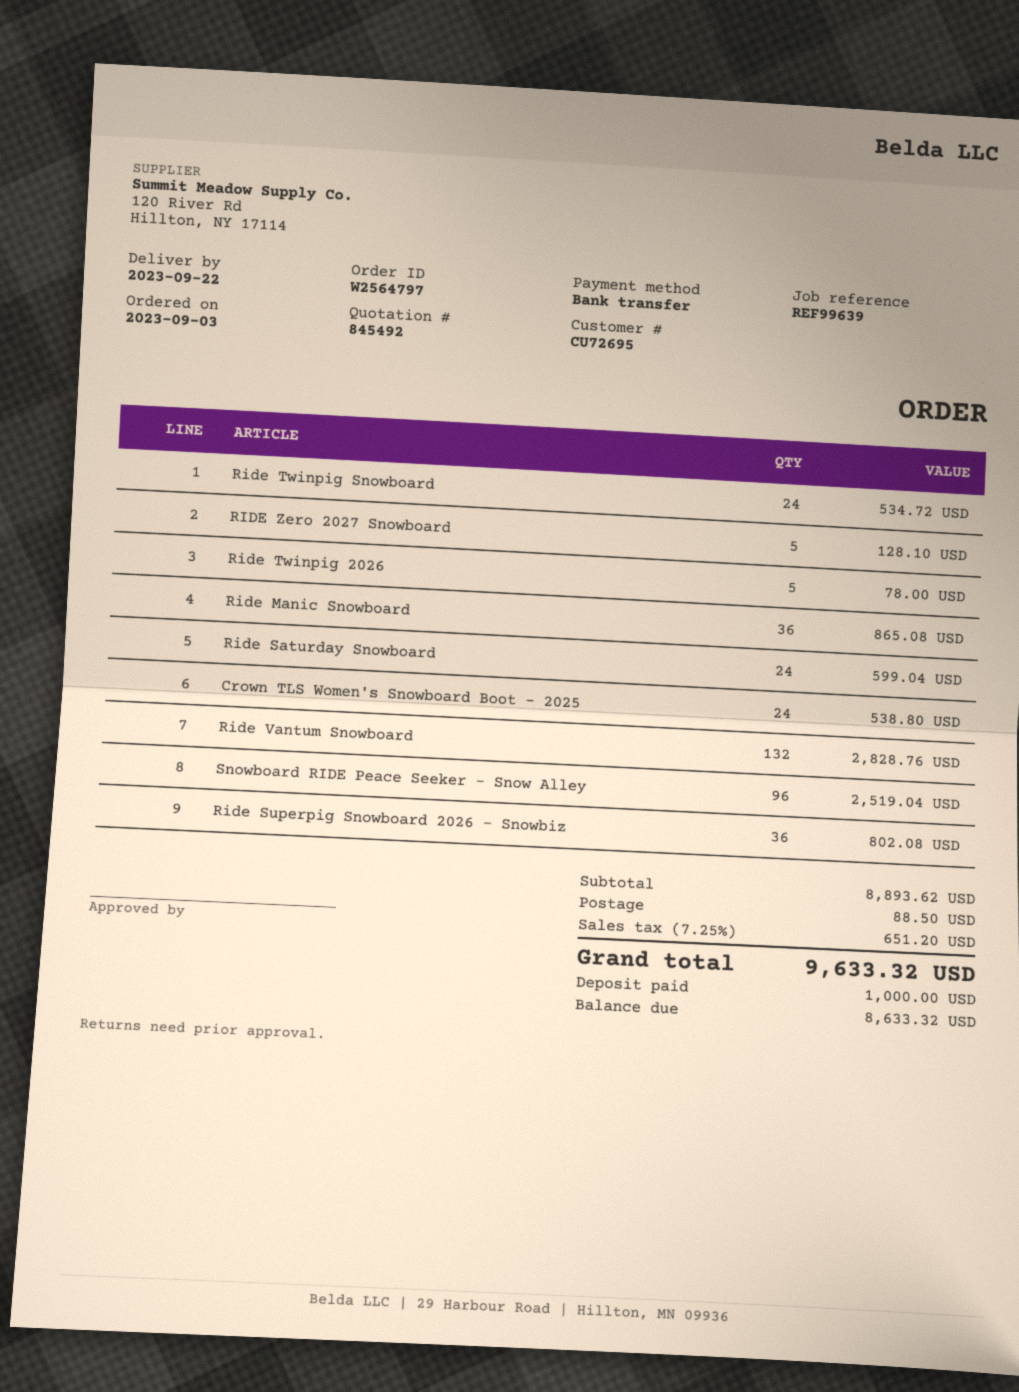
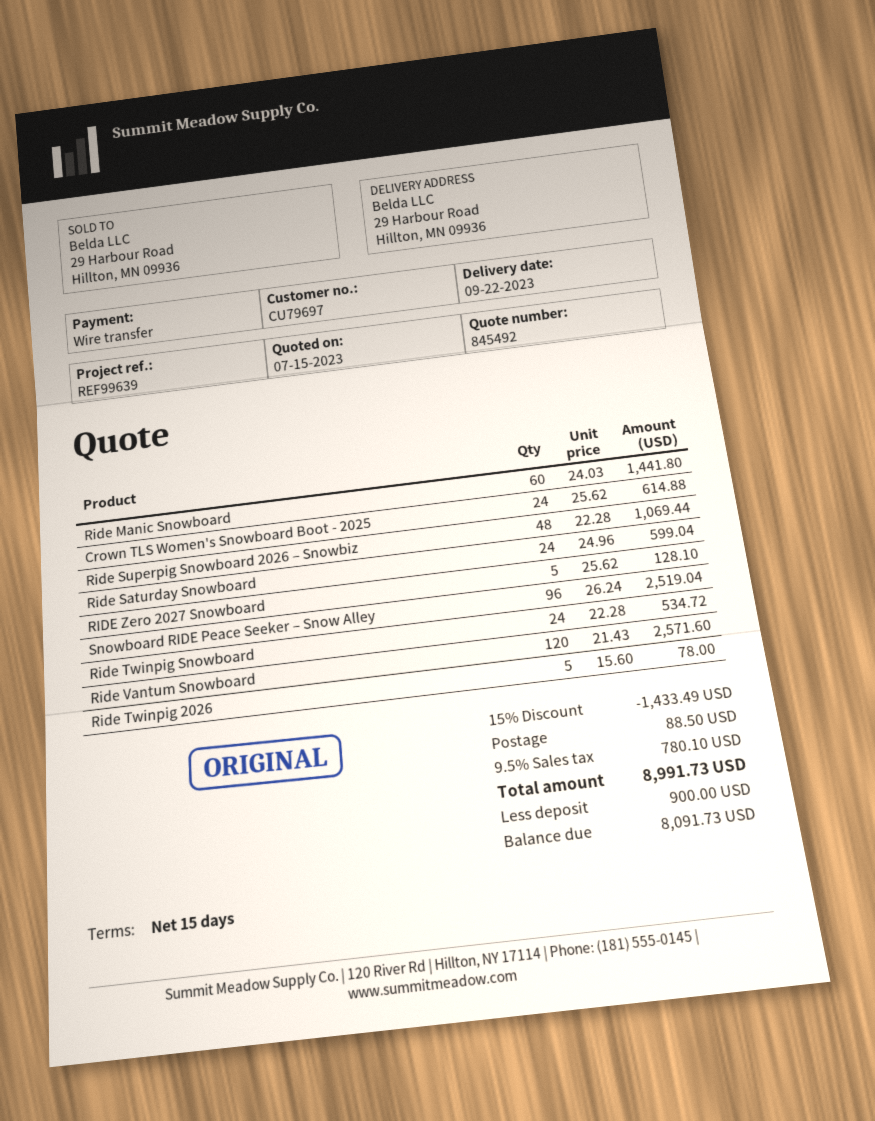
customer number: CU72695 -> CU79697
Ride Manic Snowboard: 36 for 865.08 -> 60 for 1441.80
Crown TLS Women's Snowboard Boot - 2025: 24 for 538.80 -> 24 for 614.88
Ride Vantum Snowboard: 132 for 2828.76 -> 120 for 2571.60
Ride Superpig Snowboard 2026 – Snowbiz: 36 for 802.08 -> 48 for 1069.44
discount: none -> 15% = 1433.49
tax: 7.25% = 651.20 -> 9.5% = 780.10
total: 9633.32 -> 8991.73
deposit: 1000.00 -> 900.00
balance: 8633.32 -> 8091.73

